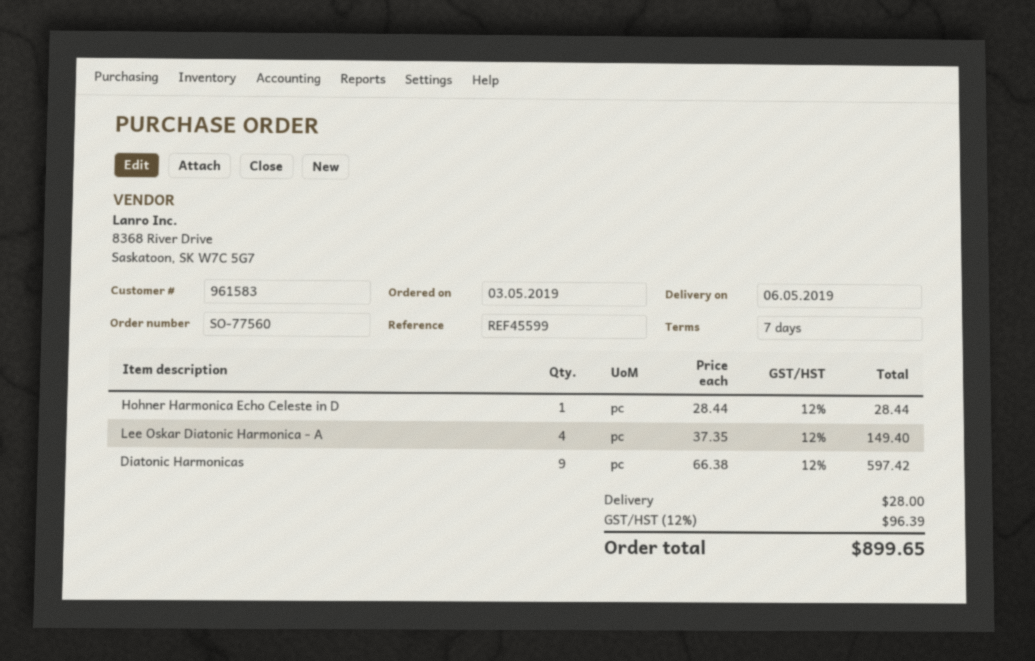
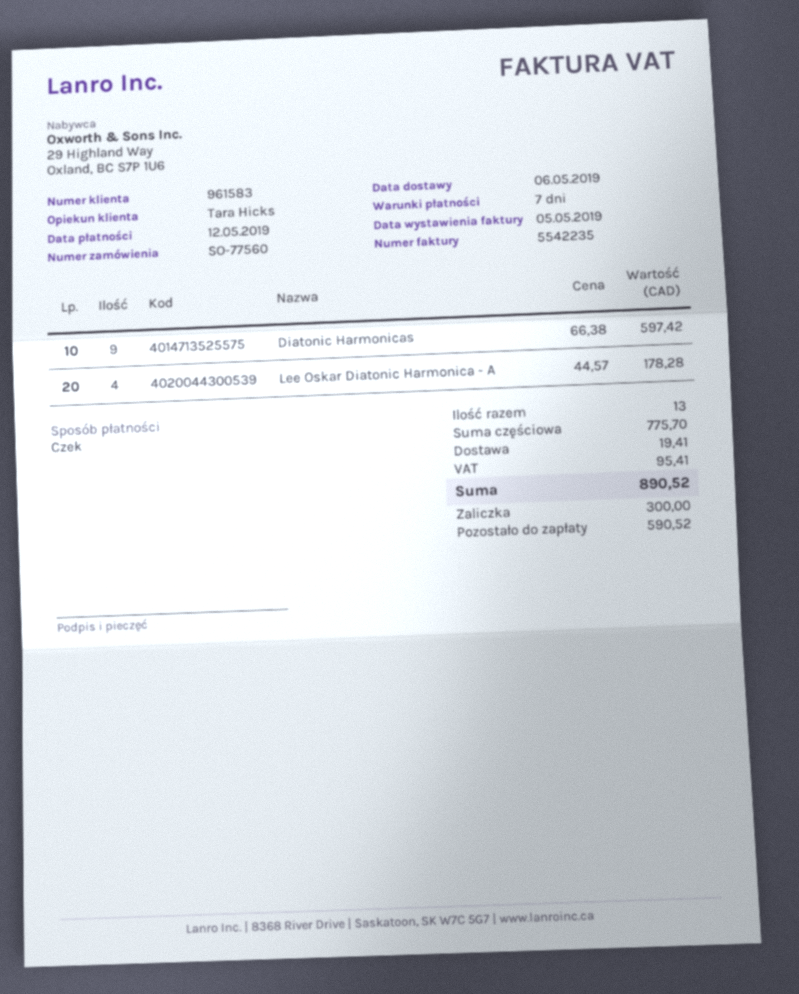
Hohner Harmonica Echo Celeste in D: 1 x 28.44 = 28.44 -> none
Lee Oskar Diatonic Harmonica - A: 4 x 37.35 = 149.40 -> 4 x 44.57 = 178.28
shipping: 28.00 -> 19.41
tax: 96.39 -> 95.41
total: 899.65 -> 890.52

